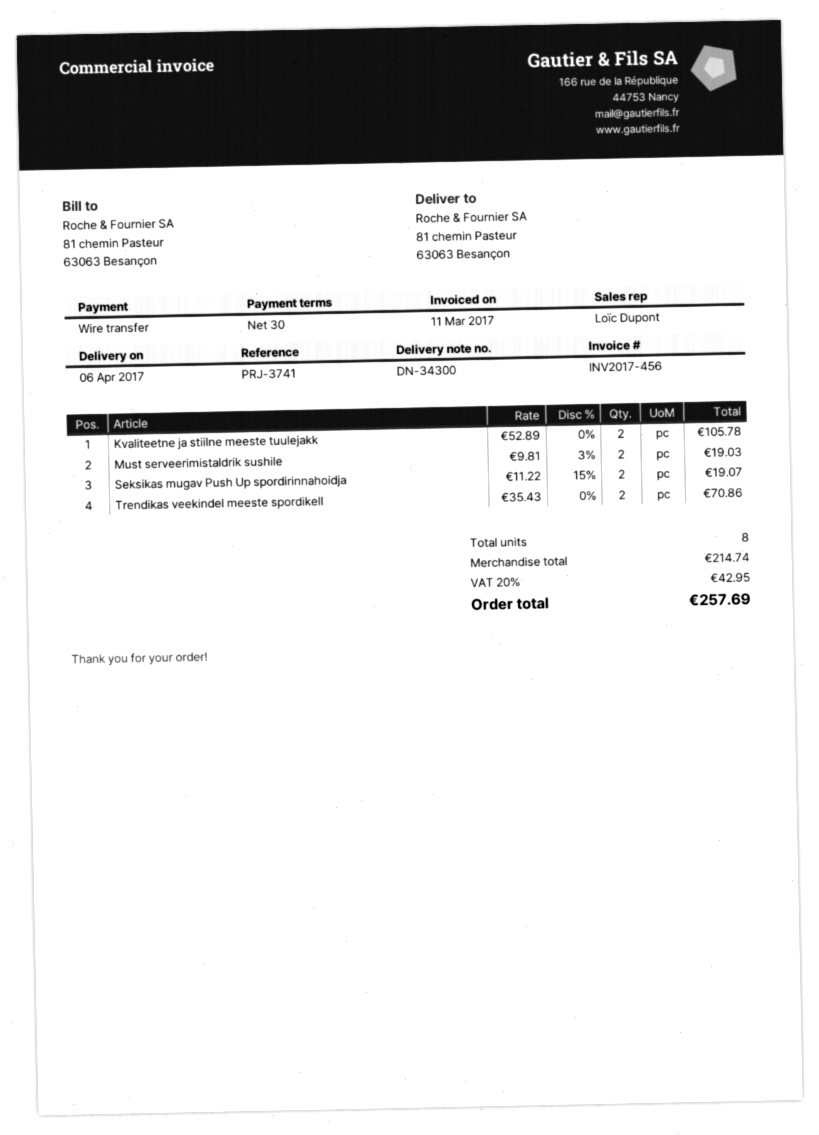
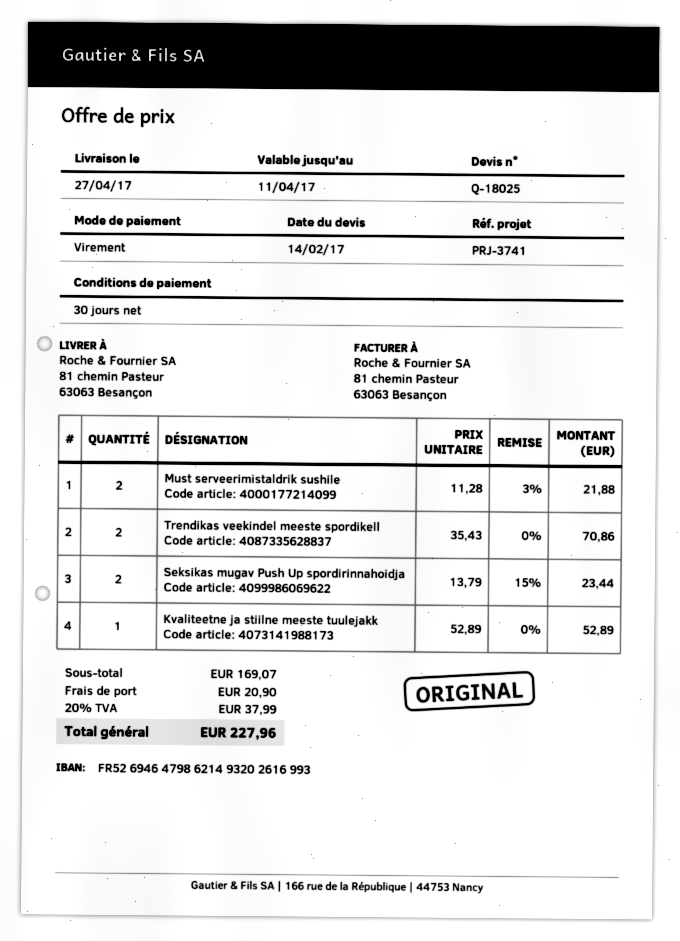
delivery date: 2017-04-06 -> 2017-04-27
Kvaliteetne ja stiilne meeste tuulejakk: 2 x 52.89 = 105.78 -> 1 x 52.89 = 52.89
Must serveerimistaldrik sushile: 2 x 9.81 - 3% = 19.03 -> 2 x 11.28 - 3% = 21.88
Seksikas mugav Push Up spordirinnahoidja: 2 x 11.22 - 15% = 19.07 -> 2 x 13.79 - 15% = 23.44
subtotal: 214.74 -> 169.07
shipping: none -> 20.90
tax: 20% = 42.95 -> 20% = 37.99
total: 257.69 -> 227.96

